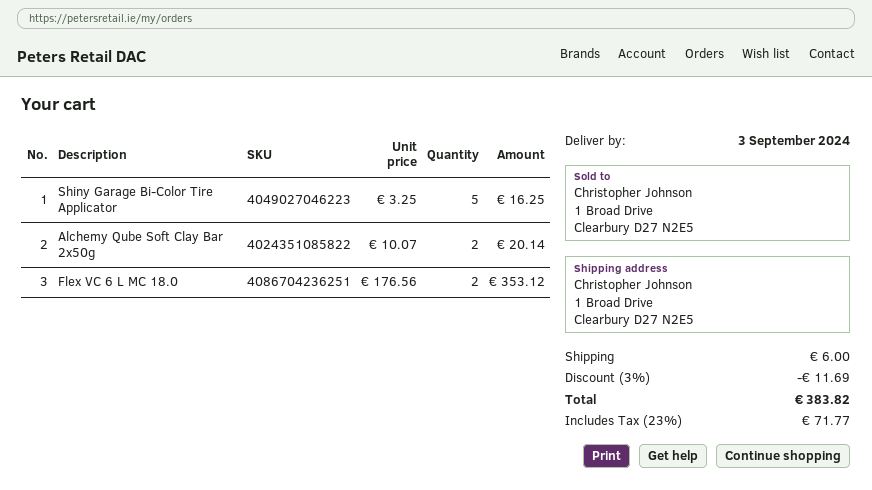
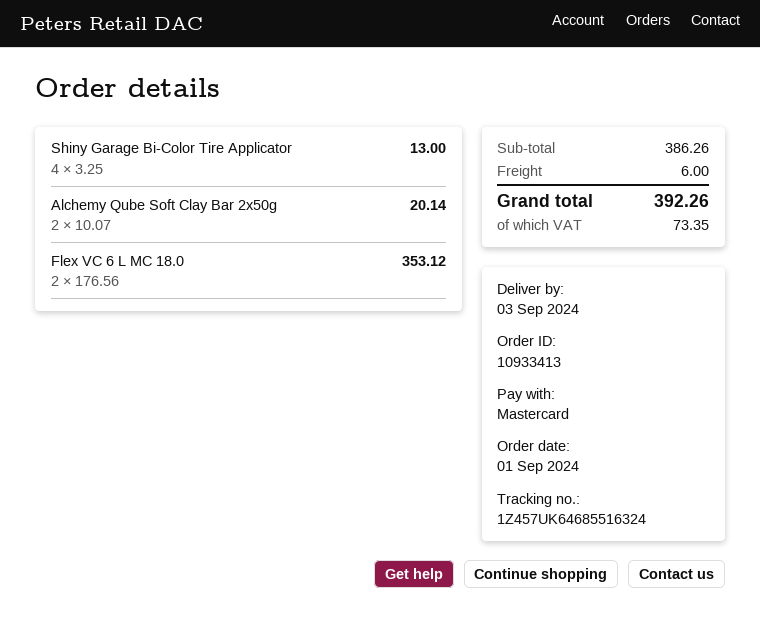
Shiny Garage Bi-Color Tire Applicator: 5 x 3.25 = 16.25 -> 4 x 3.25 = 13.00
discount: 3% = 11.69 -> none
tax: 71.77 -> 73.35
total: 383.82 -> 392.26

